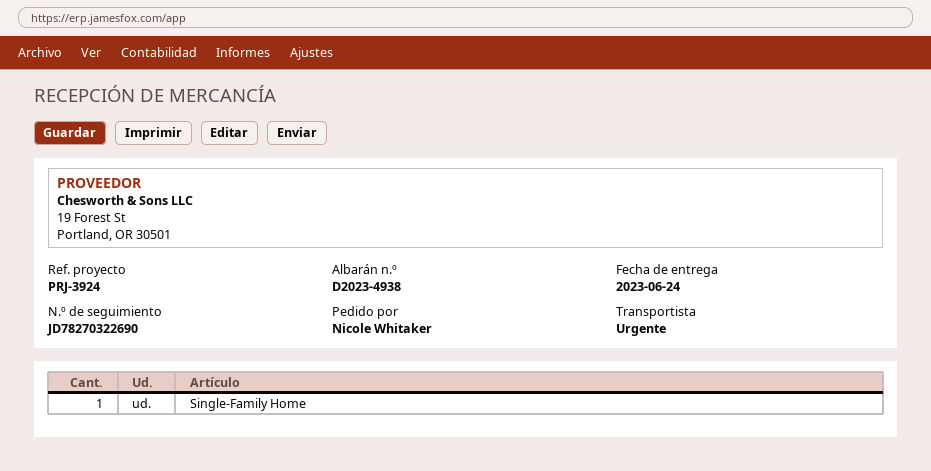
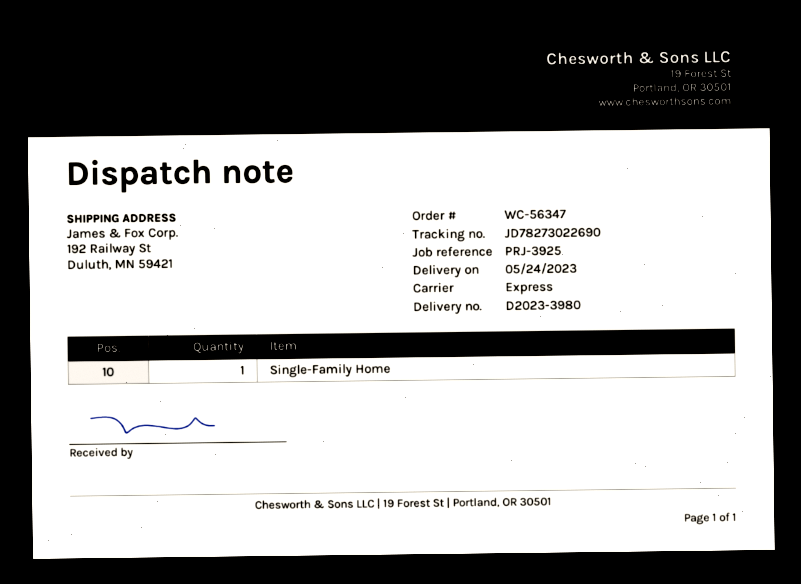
delivery note number: D2023-4938 -> D2023-3980
delivery date: 2023-06-24 -> 2023-05-24
reference: PRJ-3924 -> PRJ-3925
tracking number: JD78270322690 -> JD78273022690

